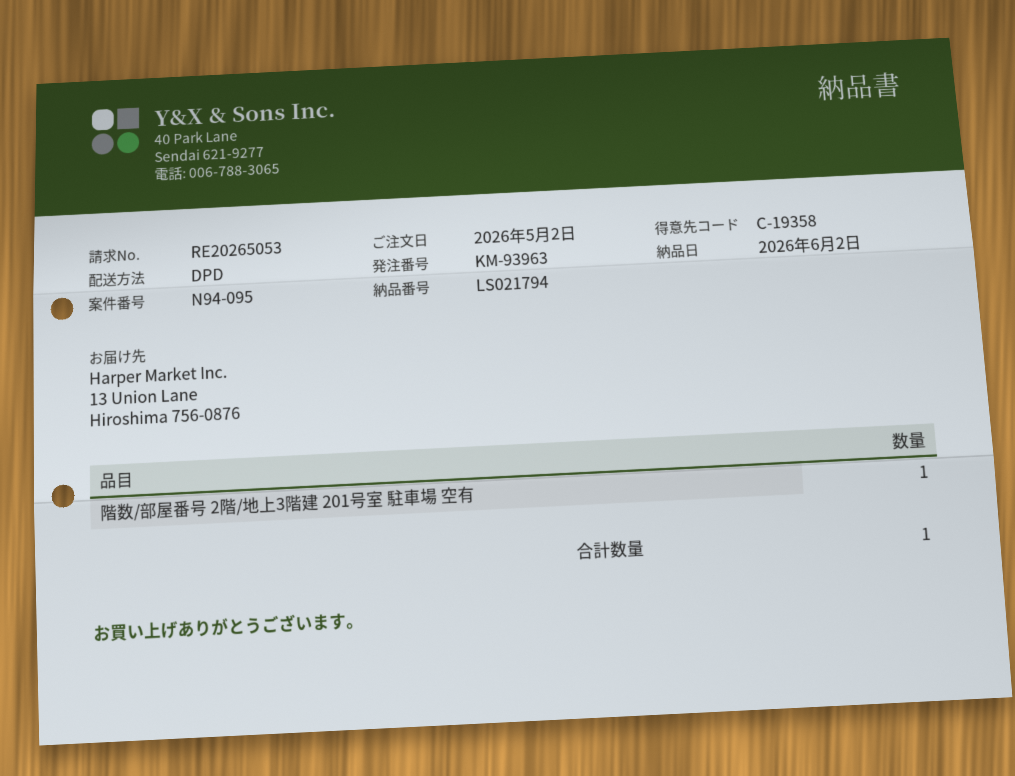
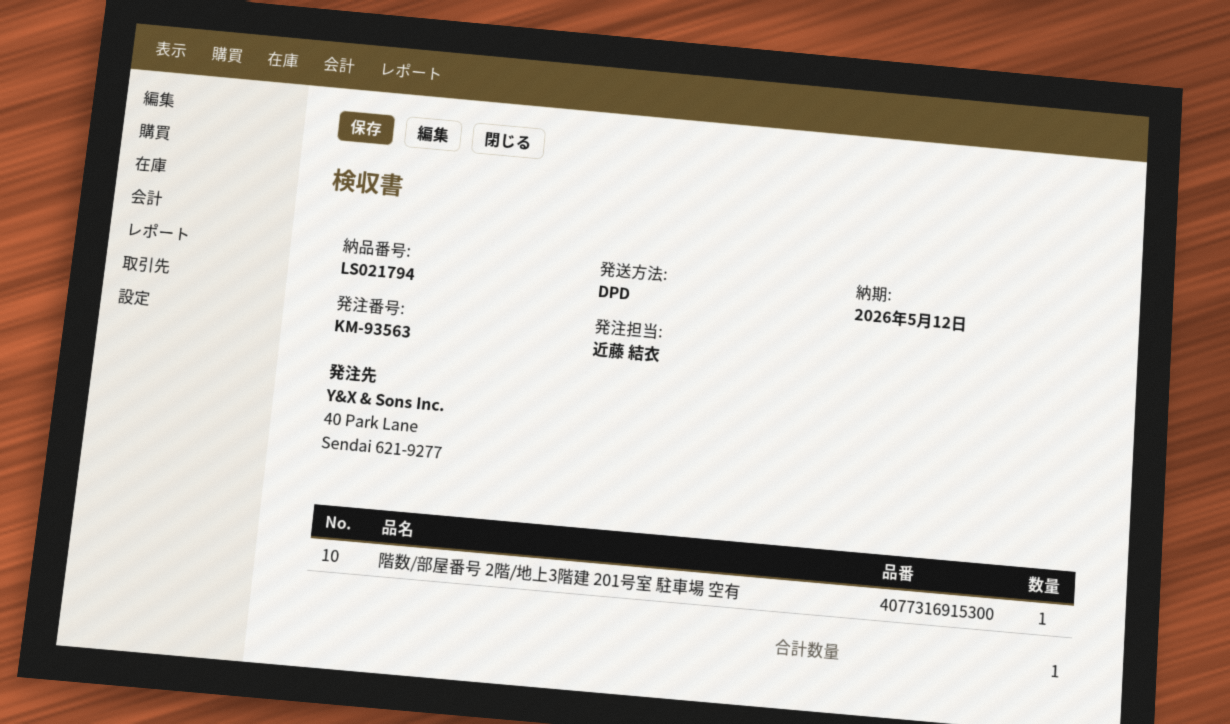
order number: KM-93963 -> KM-93563
delivery date: 2026-06-02 -> 2026-05-12

